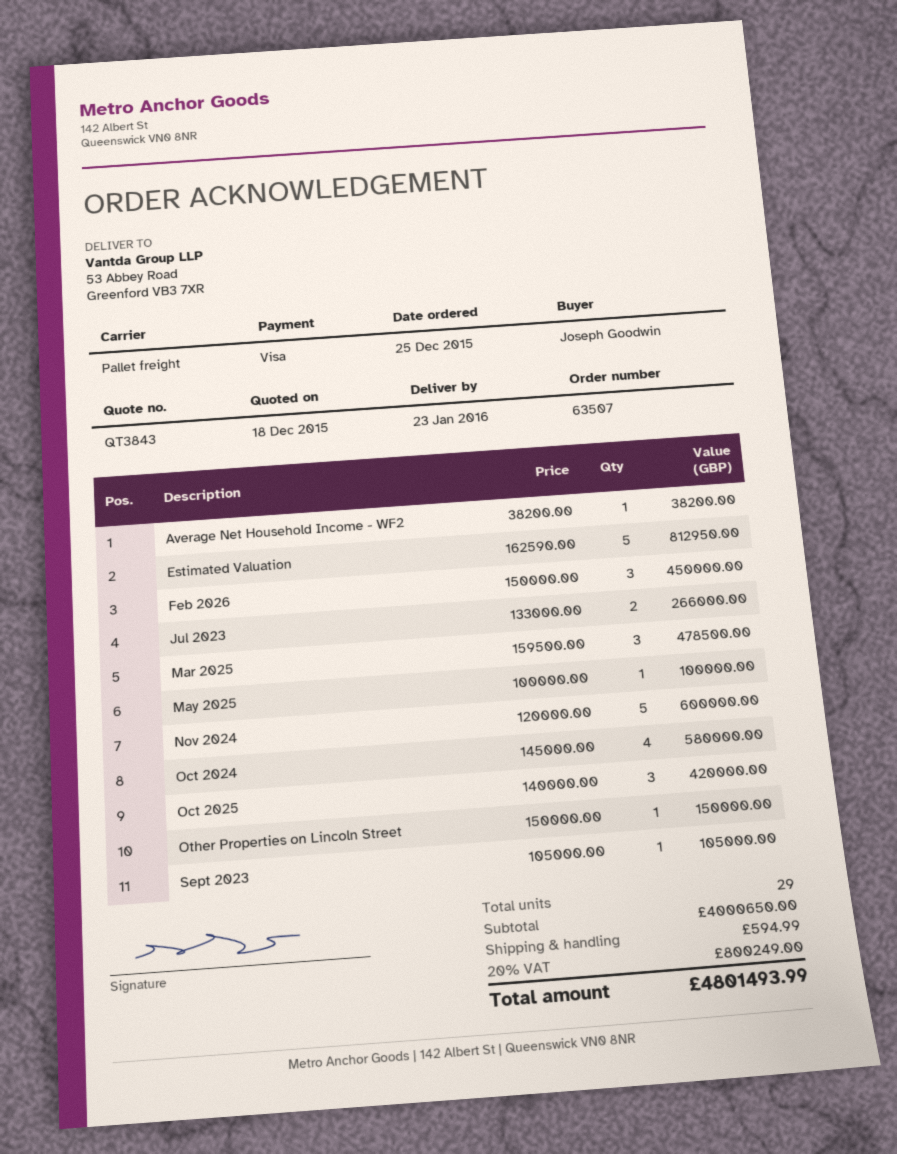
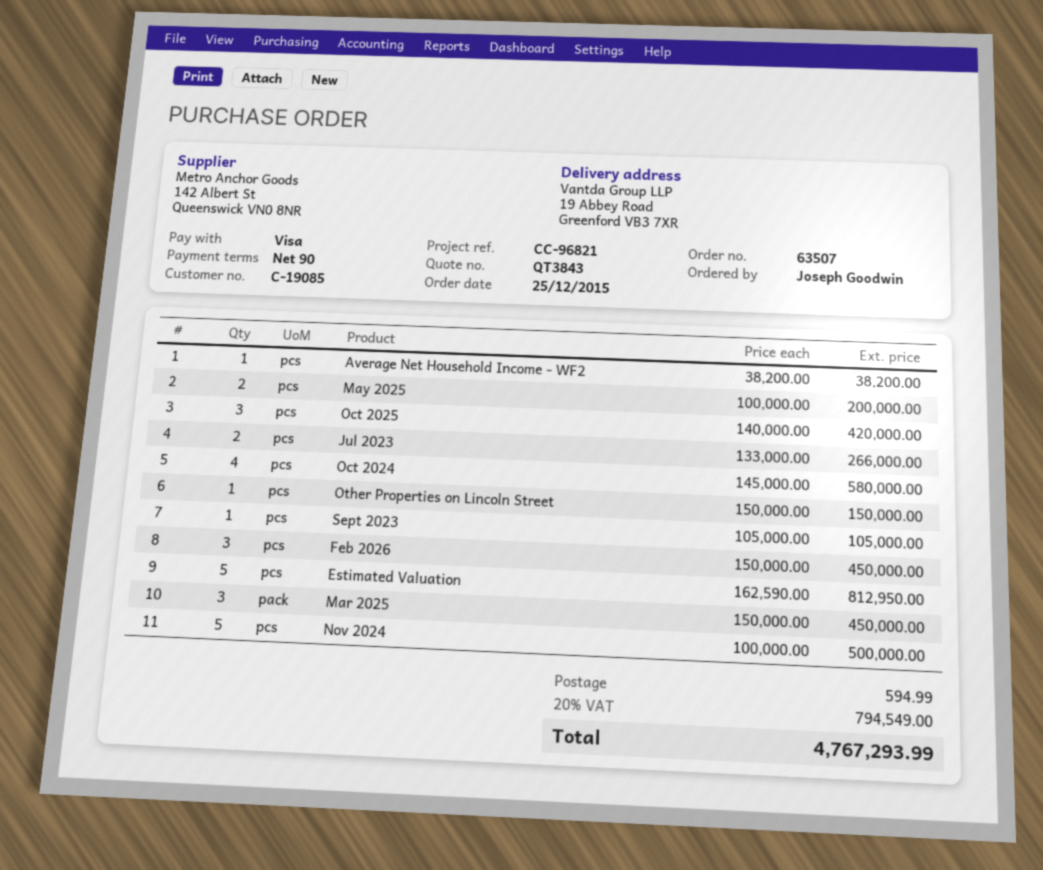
ship to: 53 Abbey Road, Greenford VB3 7XR -> 19 Abbey Road, Greenford VB3 7XR
Mar 2025: 3 x 159500.00 = 478500.00 -> 3 x 150000.00 = 450000.00
May 2025: 1 x 100000.00 = 100000.00 -> 2 x 100000.00 = 200000.00
Nov 2024: 5 x 120000.00 = 600000.00 -> 5 x 100000.00 = 500000.00
tax: 20% = 800249.00 -> 20% = 794549.00
total: 4801493.99 -> 4767293.99

